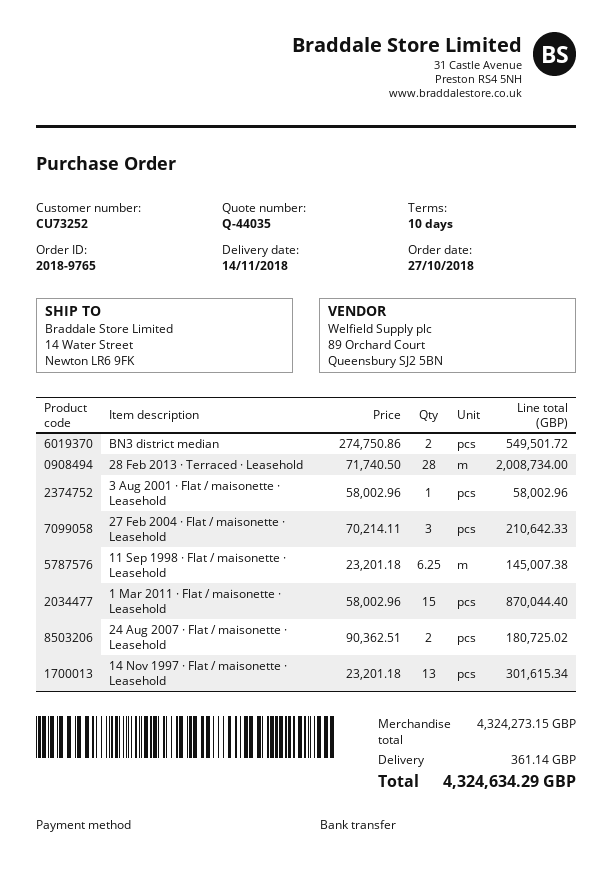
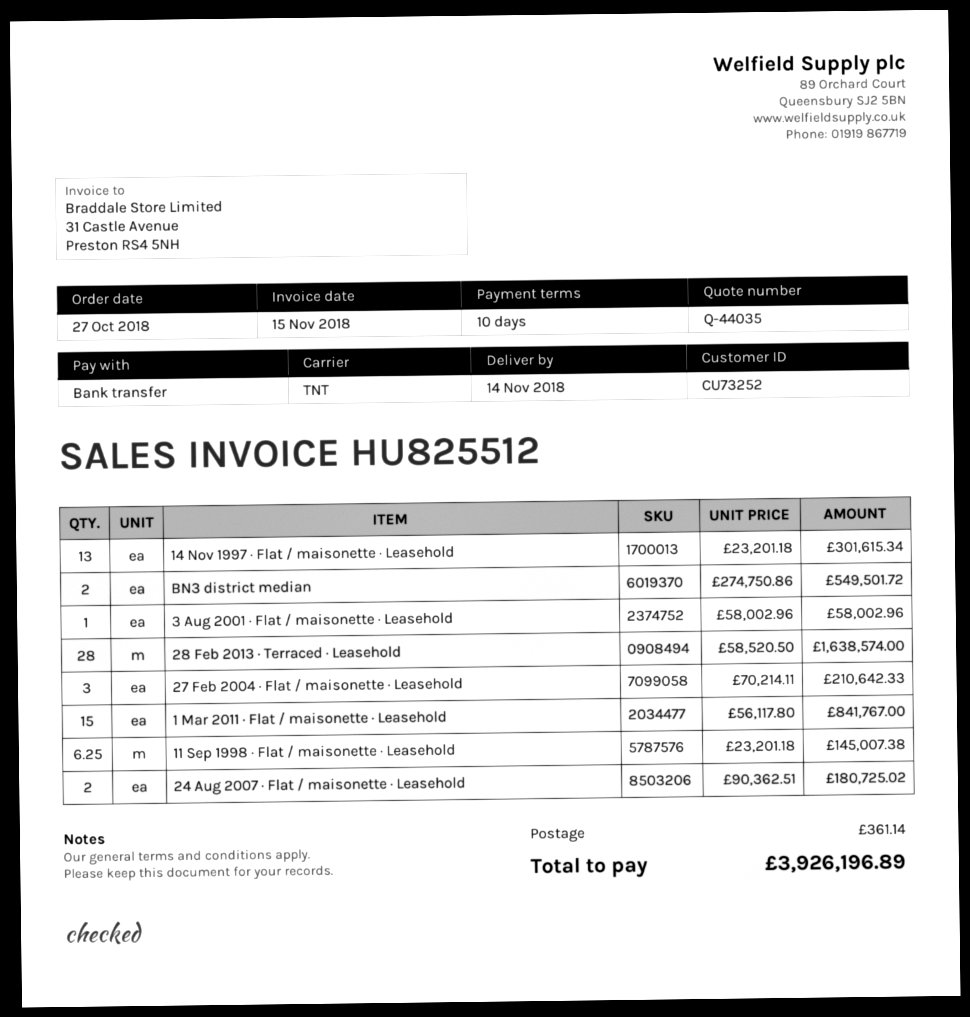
28 Feb 2013 · Terraced · Leasehold: 28 x 71740.50 = 2008734.00 -> 28 x 58520.50 = 1638574.00
1 Mar 2011 · Flat / maisonette · Leasehold: 15 x 58002.96 = 870044.40 -> 15 x 56117.80 = 841767.00
total: 4324634.29 -> 3926196.89

